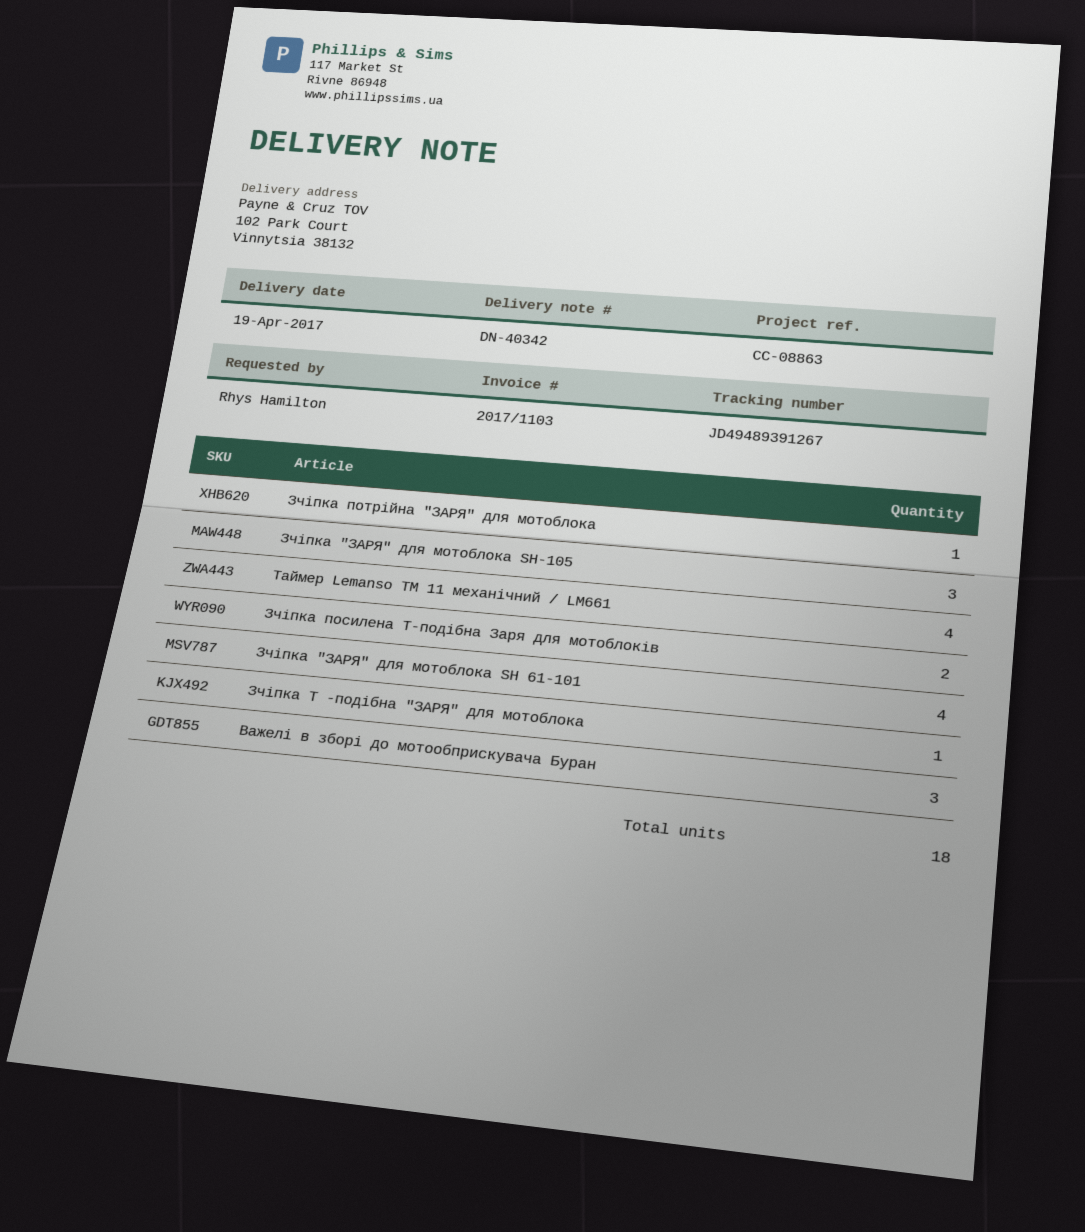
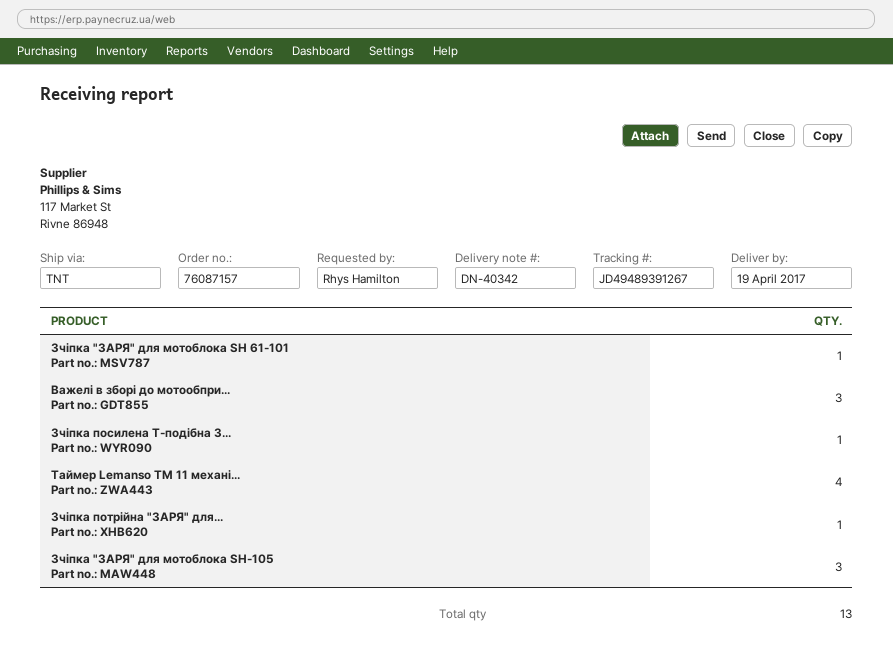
Зчіпка посилена Т-подібна Заря для мотоблоків: 2 -> 1
Зчіпка "ЗАРЯ" для мотоблока SH 61-101: 4 -> 1
Зчіпка Т -подібна "ЗАРЯ" для мотоблока: 1 -> none
total quantity: 18 -> 13

